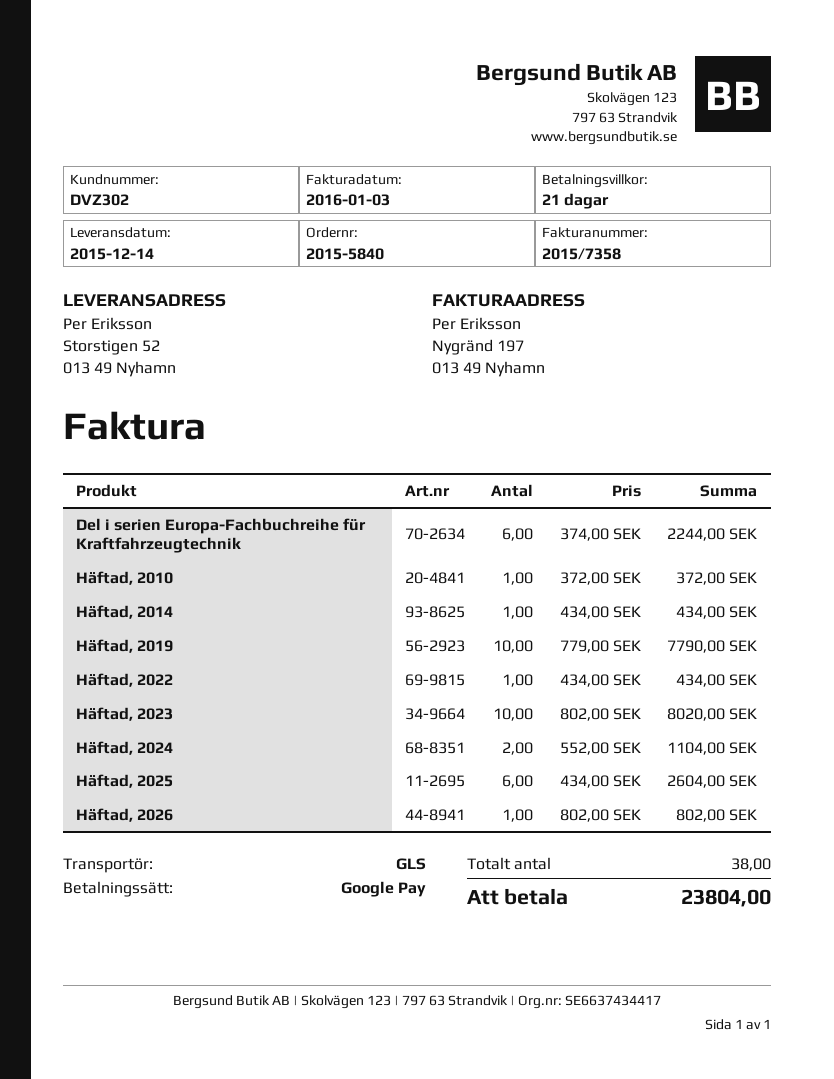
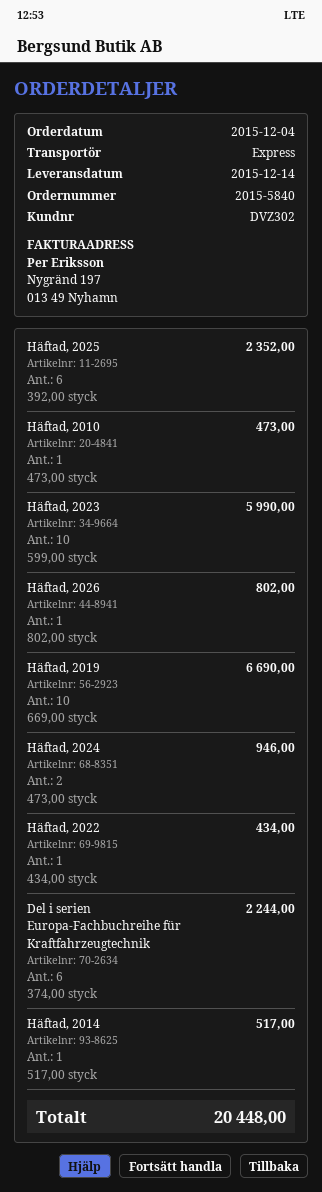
shipping method: GLS -> express
Häftad, 2010: 1 x 372.00 = 372.00 -> 1 x 473.00 = 473.00
Häftad, 2014: 1 x 434.00 = 434.00 -> 1 x 517.00 = 517.00
Häftad, 2019: 10 x 779.00 = 7790.00 -> 10 x 669.00 = 6690.00
Häftad, 2023: 10 x 802.00 = 8020.00 -> 10 x 599.00 = 5990.00
Häftad, 2024: 2 x 552.00 = 1104.00 -> 2 x 473.00 = 946.00
Häftad, 2025: 6 x 434.00 = 2604.00 -> 6 x 392.00 = 2352.00
total: 23804.00 -> 20448.00

